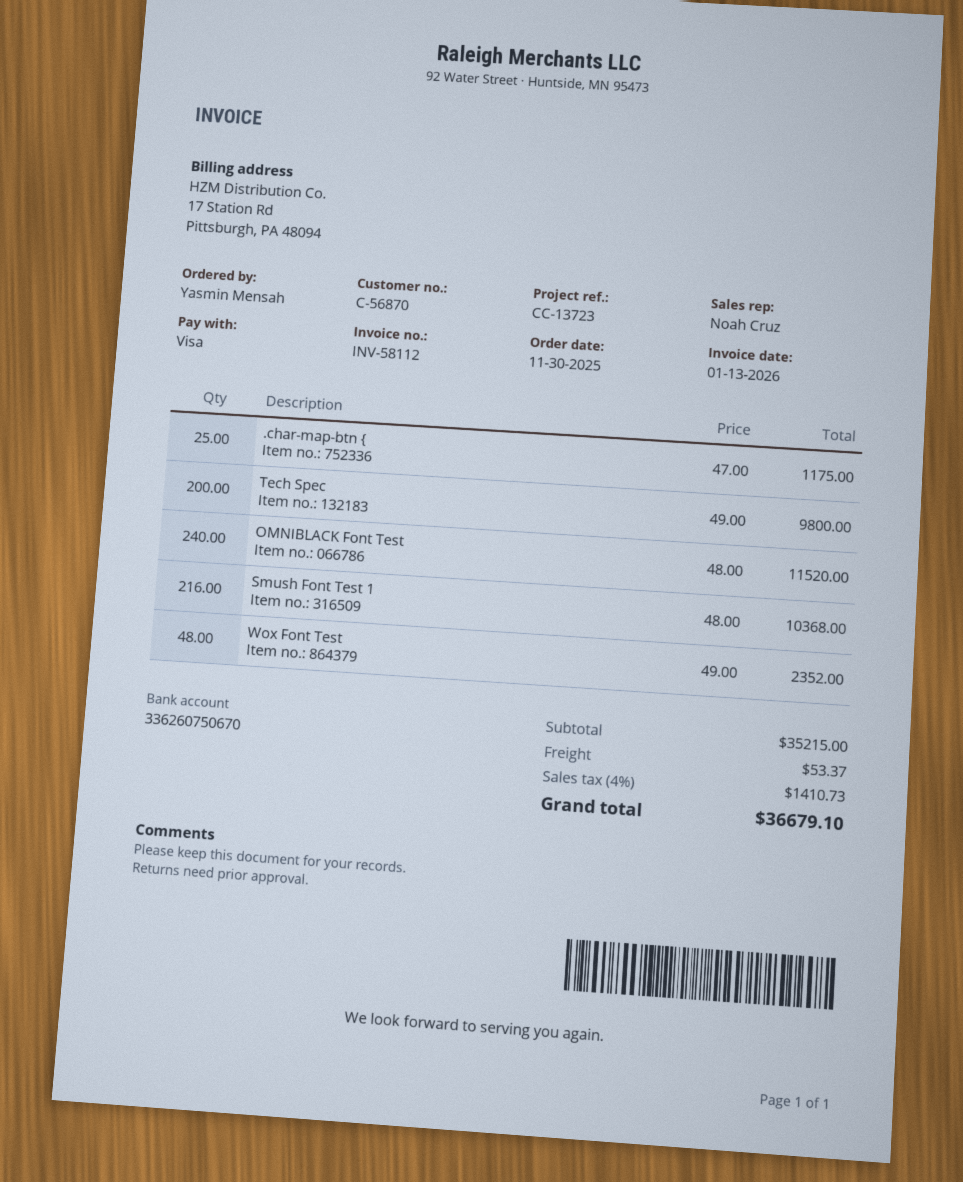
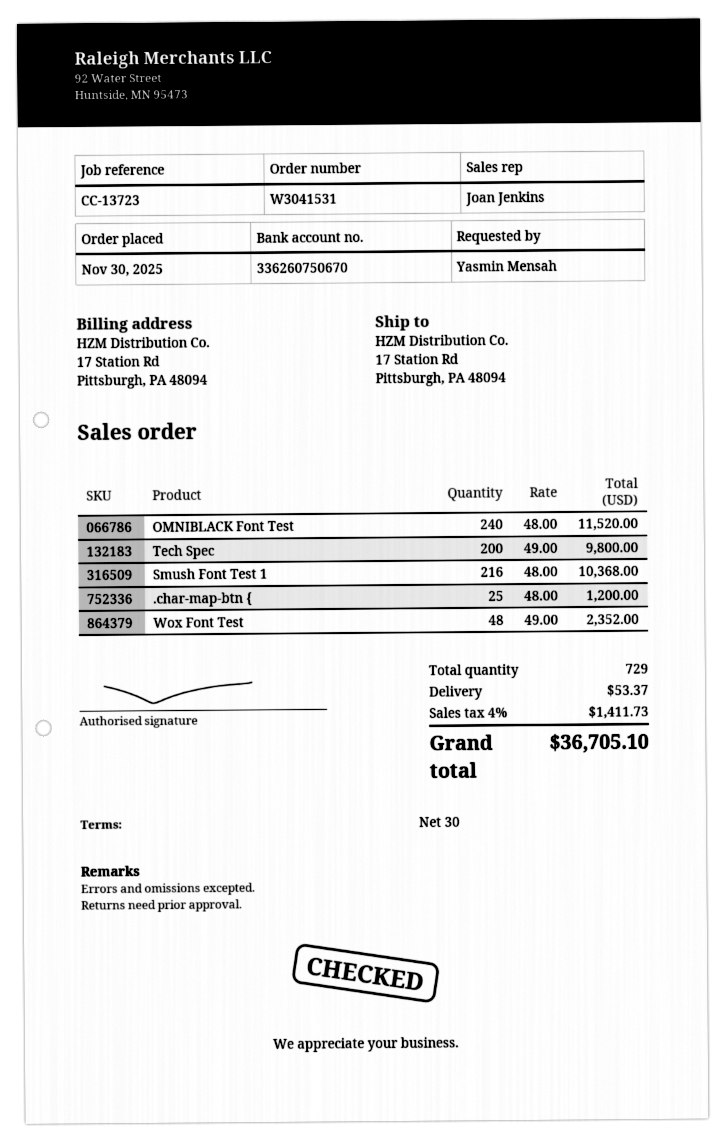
sales rep: Noah Cruz -> Joan Jenkins
.char-map-btn {: 25 x 47.00 = 1175.00 -> 25 x 48.00 = 1200.00
tax: 4% = 1410.73 -> 4% = 1411.73
total: 36679.10 -> 36705.10

